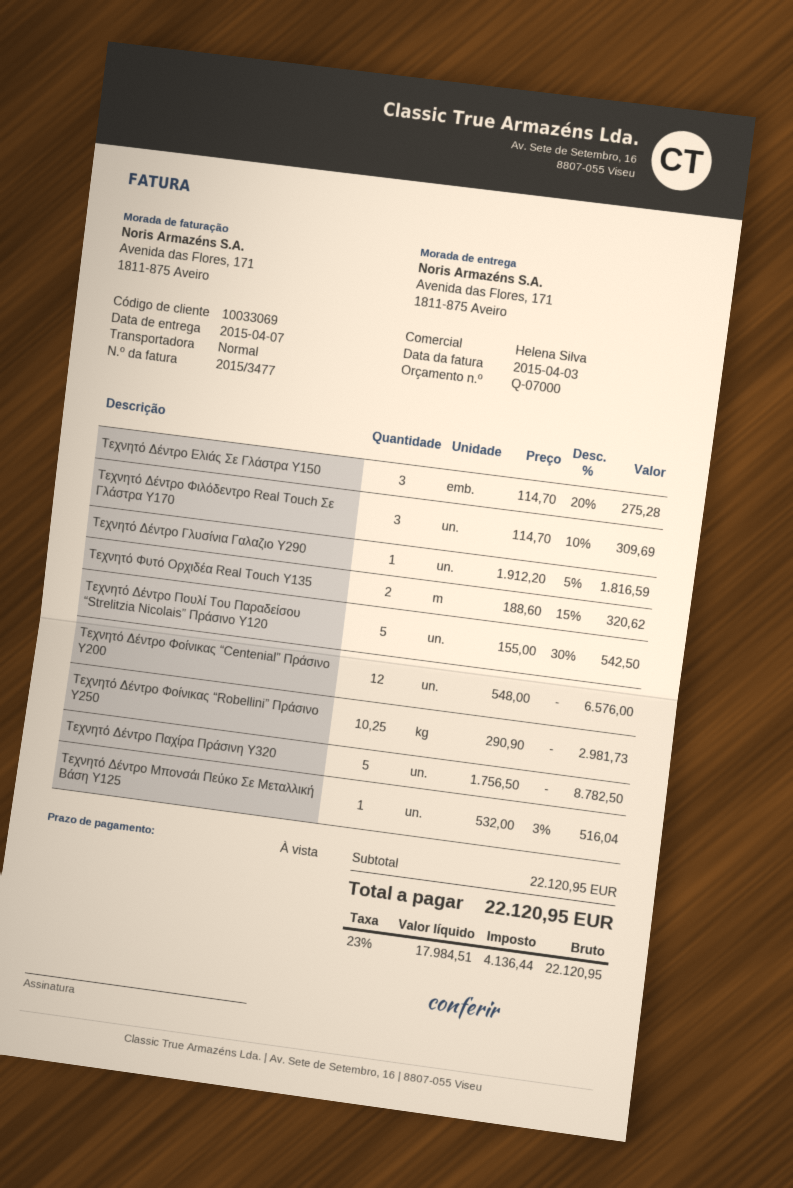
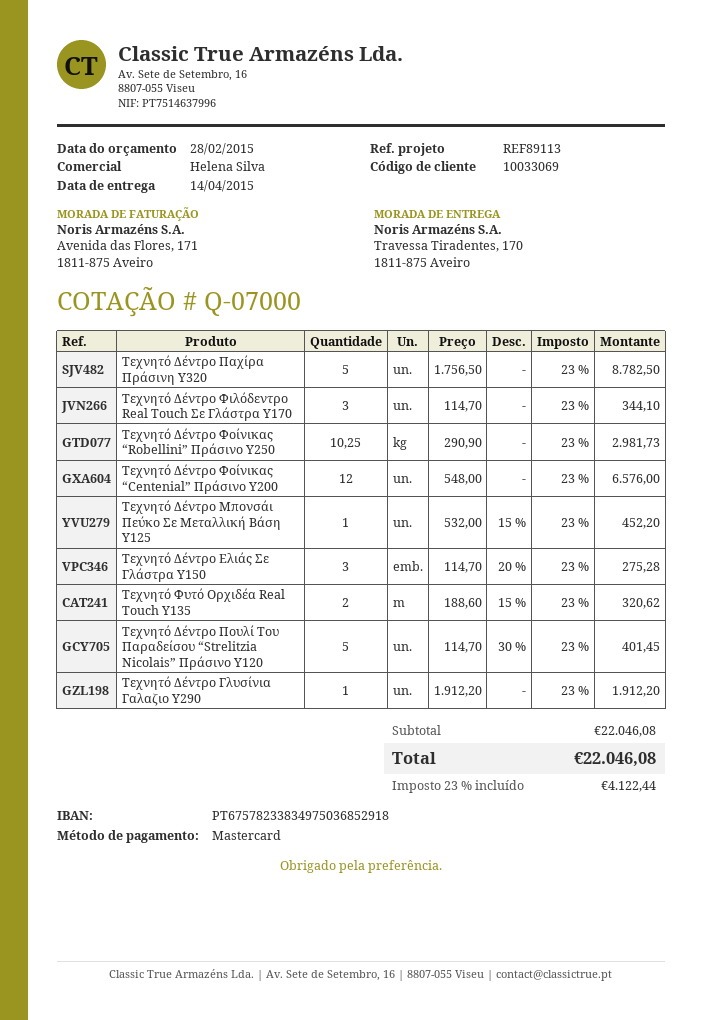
delivery date: 2015-04-07 -> 2015-04-14
ship to: Avenida das Flores, 171, 1811-875 Aveiro -> Travessa Tiradentes, 170, 1811-875 Aveiro
Τεχνητό Δέντρο Φιλόδεντρο Real Touch Σε Γλάστρα Υ170: 3 x 114.70 - 10% = 309.69 -> 3 x 114.70 = 344.10
Τεχνητό Δέντρο Γλυσίνια Γαλαζιο Υ290: 1 x 1912.20 - 5% = 1816.59 -> 1 x 1912.20 = 1912.20
Τεχνητό Δέντρο Πουλί Του Παραδείσου “Strelitzia Nicolais” Πράσινο Υ120: 5 x 155.00 - 30% = 542.50 -> 5 x 114.70 - 30% = 401.45
Tεχνητό Δέντρο Μπονσάι Πεύκο Σε Μεταλλική Βάση Υ125: 1 x 532.00 - 3% = 516.04 -> 1 x 532.00 - 15% = 452.20
subtotal: 22120.95 -> 22046.08
tax: 23% = 4136.44 -> 23% = 4122.44
total: 22120.95 -> 22046.08

